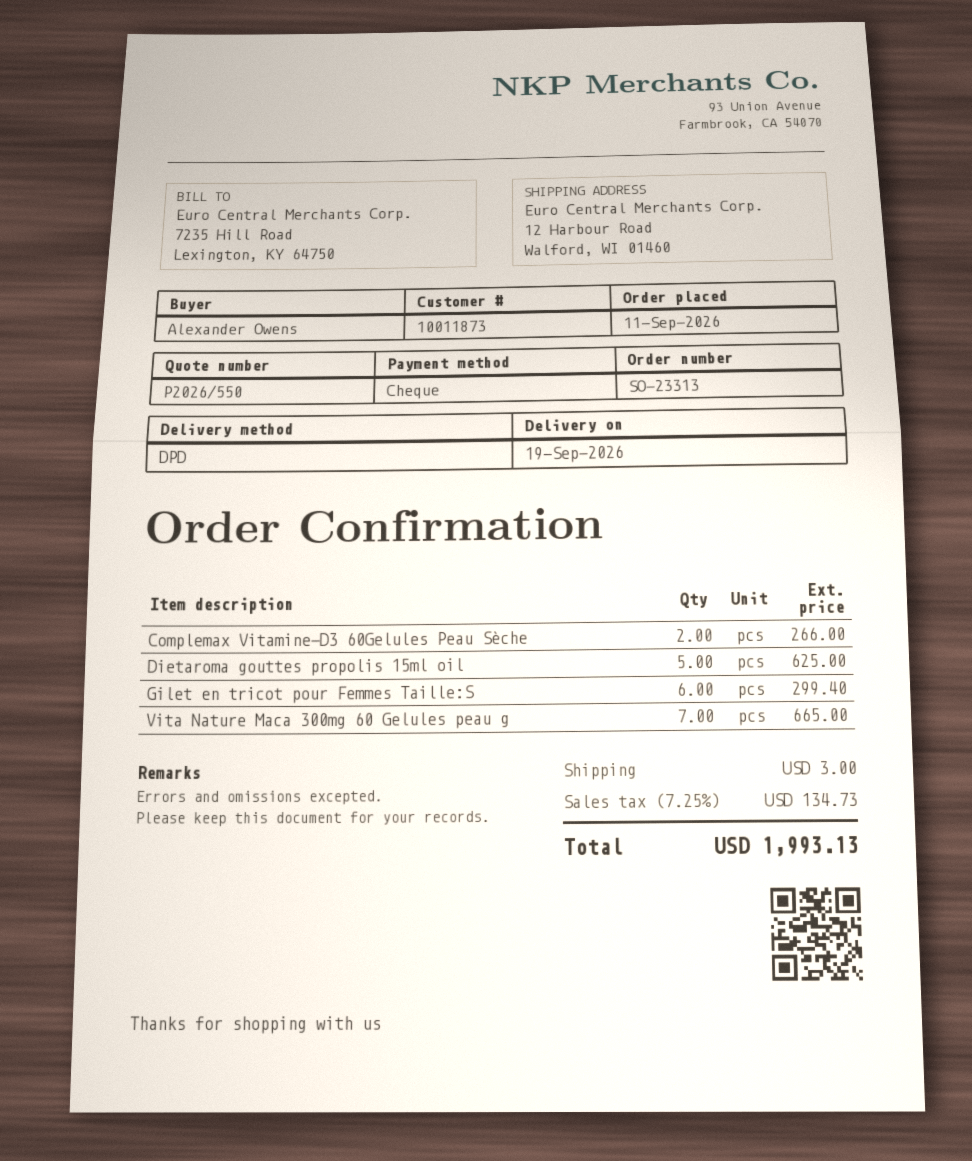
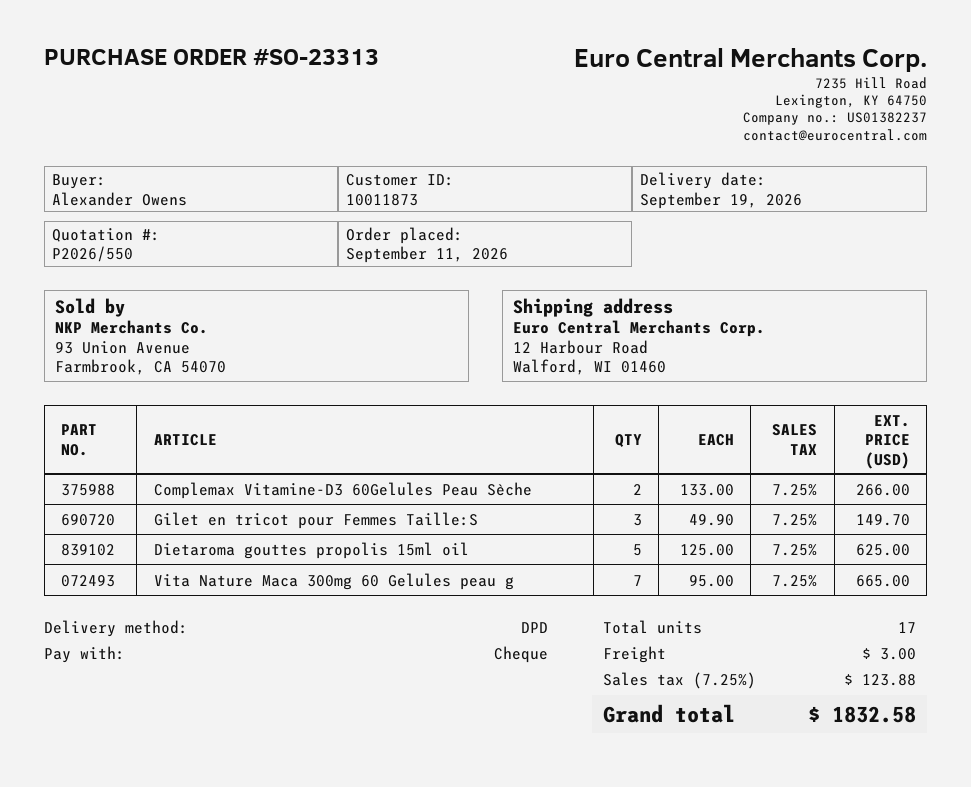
Gilet en tricot pour Femmes Taille:S: 6 for 299.40 -> 3 for 149.70
tax: 7.25% = 134.73 -> 7.25% = 123.88
total: 1993.13 -> 1832.58

